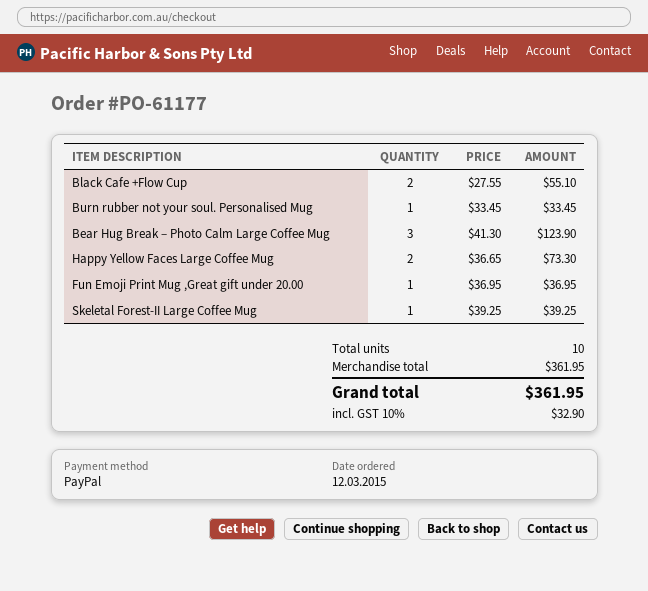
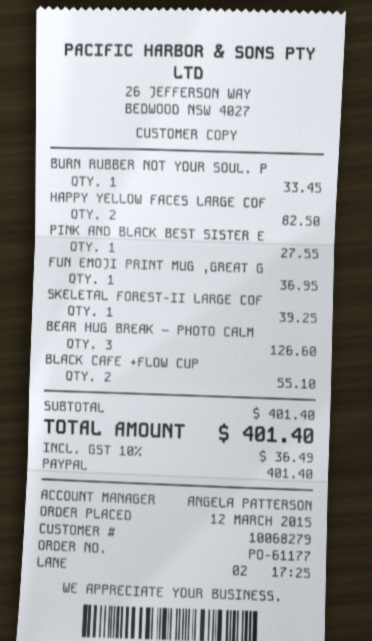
Bear Hug Break – Photo Calm Large Coffee Mug: 3 for 123.90 -> 3 for 126.60
Happy Yellow Faces Large Coffee Mug: 2 for 73.30 -> 2 for 82.50
PINK AND BLACK BEST SISTER E: none -> 1 for 27.55
subtotal: 361.95 -> 401.40
tax: 10% = 32.90 -> 10% = 36.49
total: 361.95 -> 401.40

